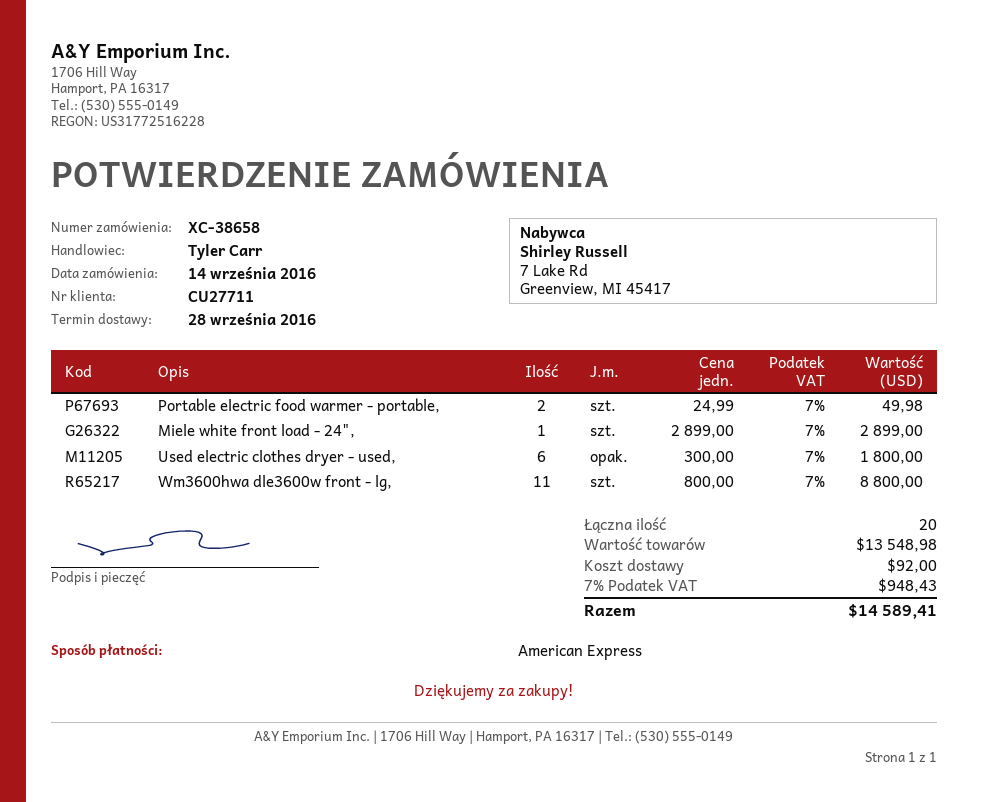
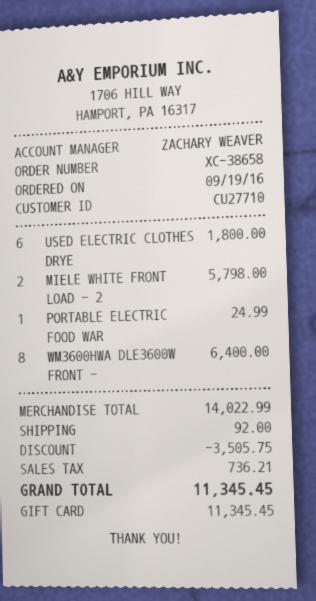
order date: 2016-09-14 -> 2016-09-19
customer number: CU27711 -> CU27710
sales rep: Tyler Carr -> ZACHARY WEAVER
payment method: American Express -> gift card
Portable electric food warmer - portable,: 2 for 49.98 -> 1 for 24.99
Miele white front load - 24",: 1 for 2899.00 -> 2 for 5798.00
Wm3600hwa dle3600w front - lg,: 11 for 8800.00 -> 8 for 6400.00
subtotal: 13548.98 -> 14022.99
discount: none -> 3505.75
tax: 948.43 -> 736.21
total: 14589.41 -> 11345.45

